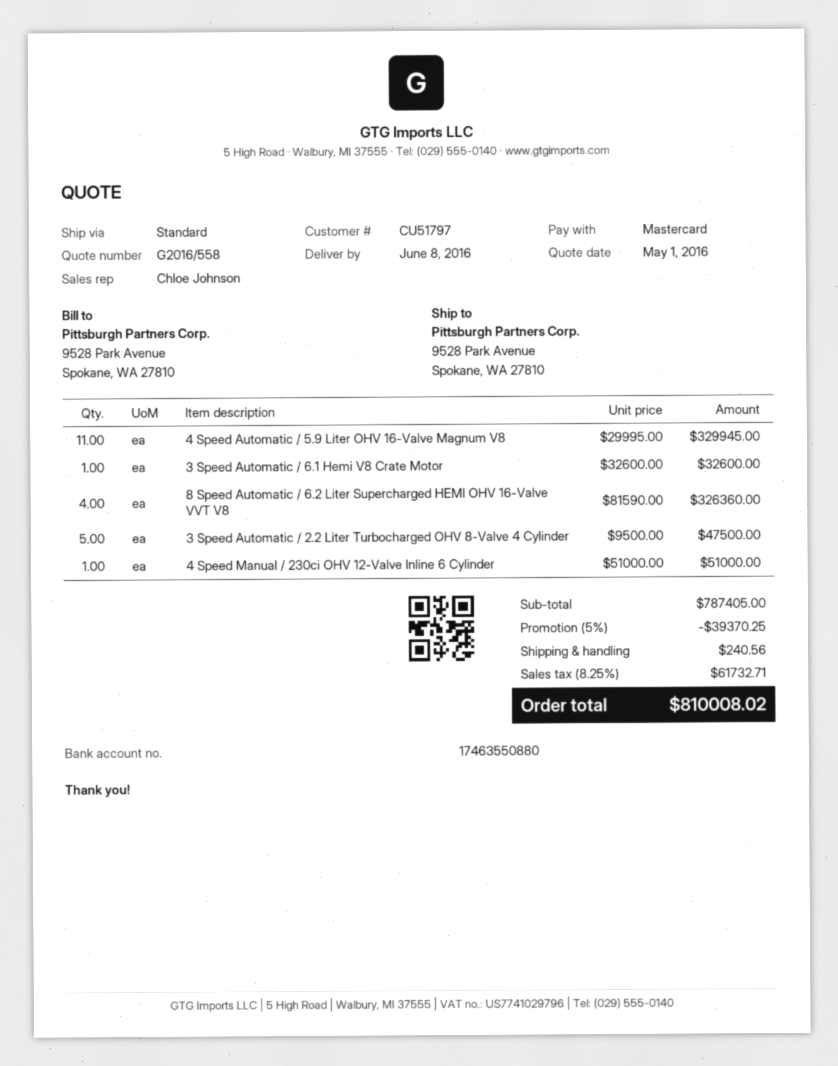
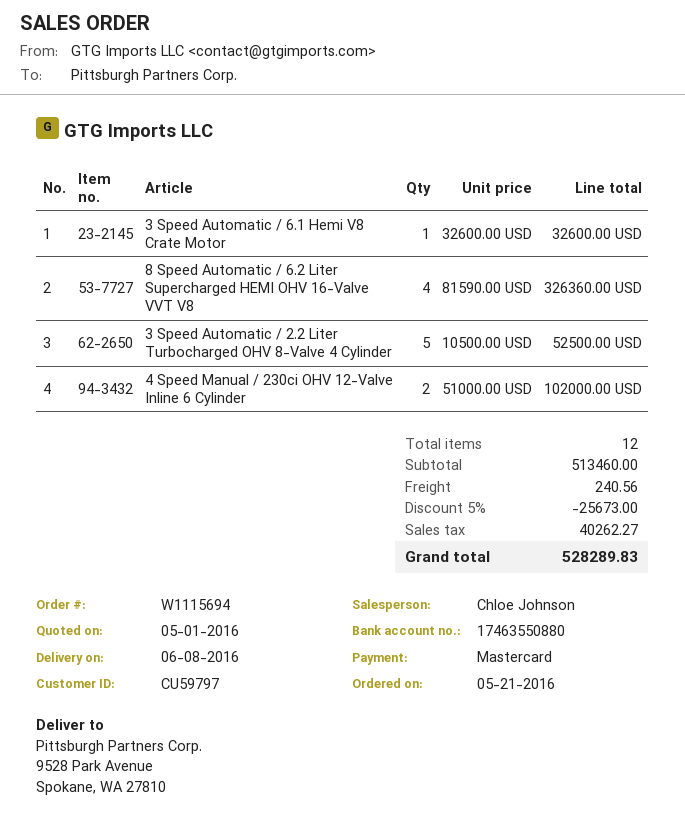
customer number: CU51797 -> CU59797
4 Speed Automatic / 5.9 Liter OHV 16-Valve Magnum V8: 11 x 29995.00 = 329945.00 -> none
3 Speed Automatic / 2.2 Liter Turbocharged OHV 8-Valve 4 Cylinder: 5 x 9500.00 = 47500.00 -> 5 x 10500.00 = 52500.00
4 Speed Manual / 230ci OHV 12-Valve Inline 6 Cylinder: 1 x 51000.00 = 51000.00 -> 2 x 51000.00 = 102000.00
subtotal: 787405.00 -> 513460.00
discount: 5% = 39370.25 -> 5% = 25673.00
tax: 61732.71 -> 40262.27
total: 810008.02 -> 528289.83

